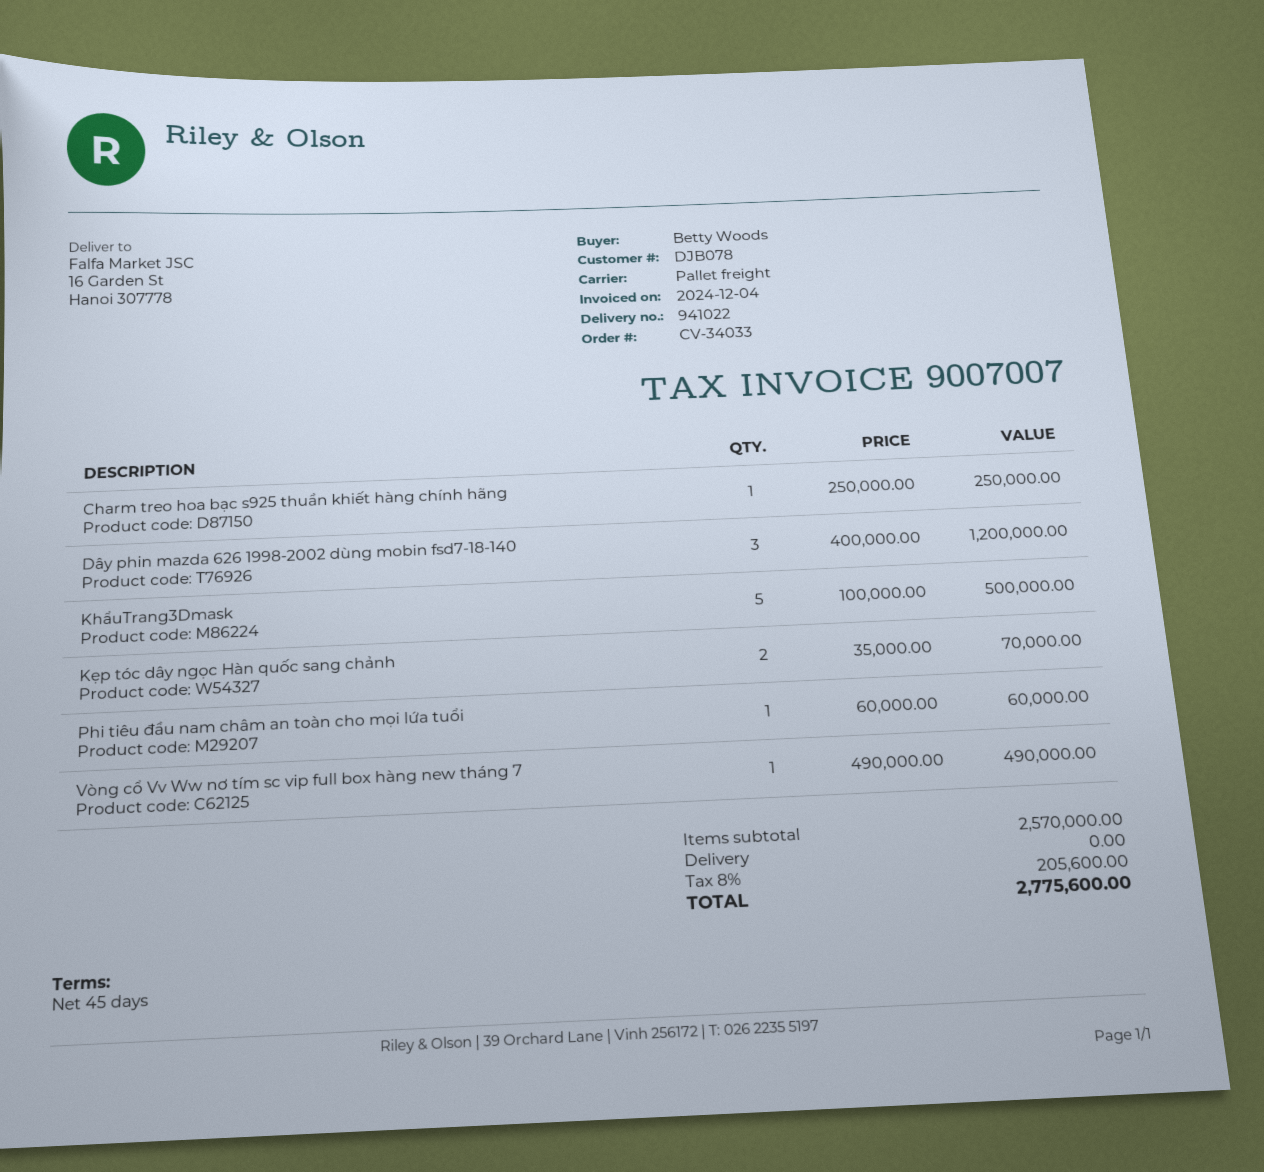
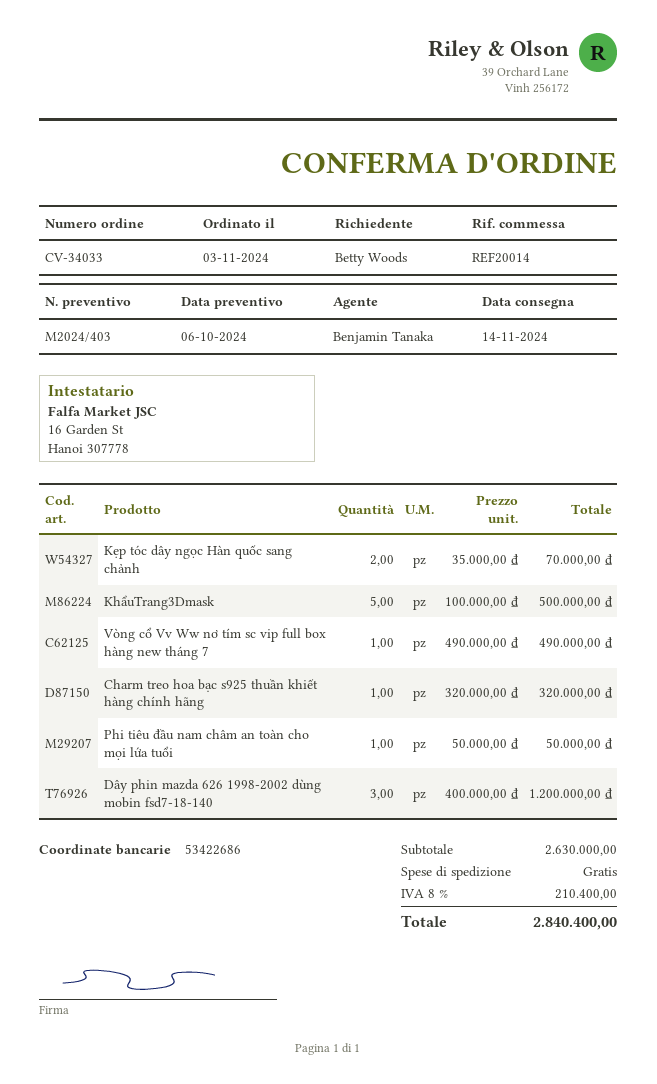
Charm treo hoa bạc s925 thuần khiết hàng chính hãng: 1 x 250000.00 = 250000.00 -> 1 x 320000.00 = 320000.00
Phi tiêu đầu nam châm an toàn cho mọi lứa tuổi: 1 x 60000.00 = 60000.00 -> 1 x 50000.00 = 50000.00
subtotal: 2570000.00 -> 2630000.00
tax: 8% = 205600.00 -> 8% = 210400.00
total: 2775600.00 -> 2840400.00

